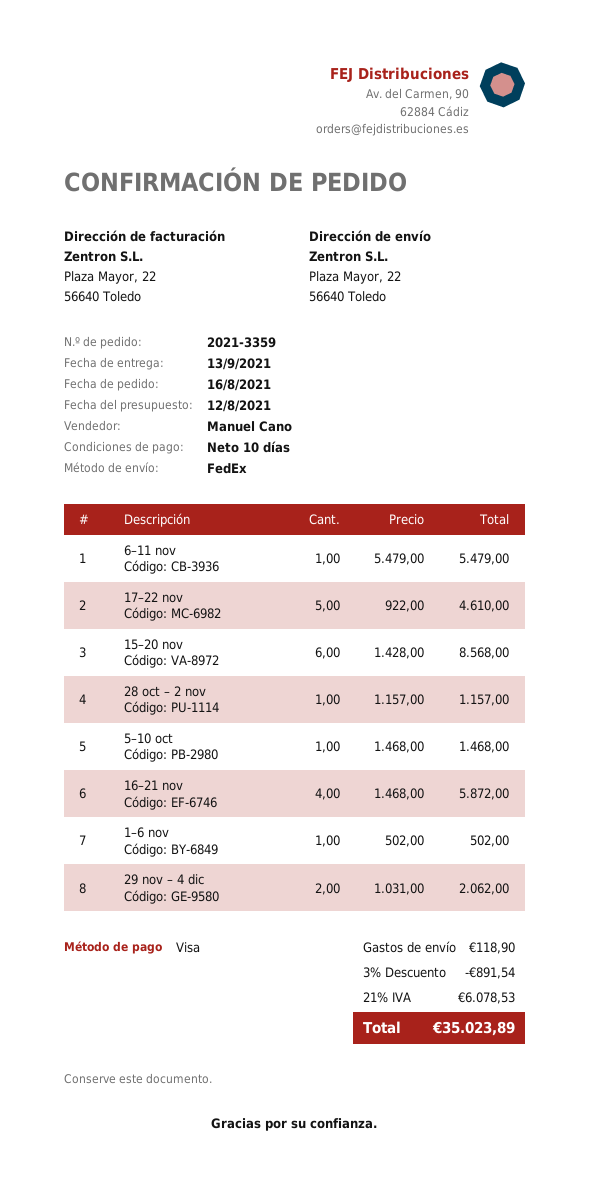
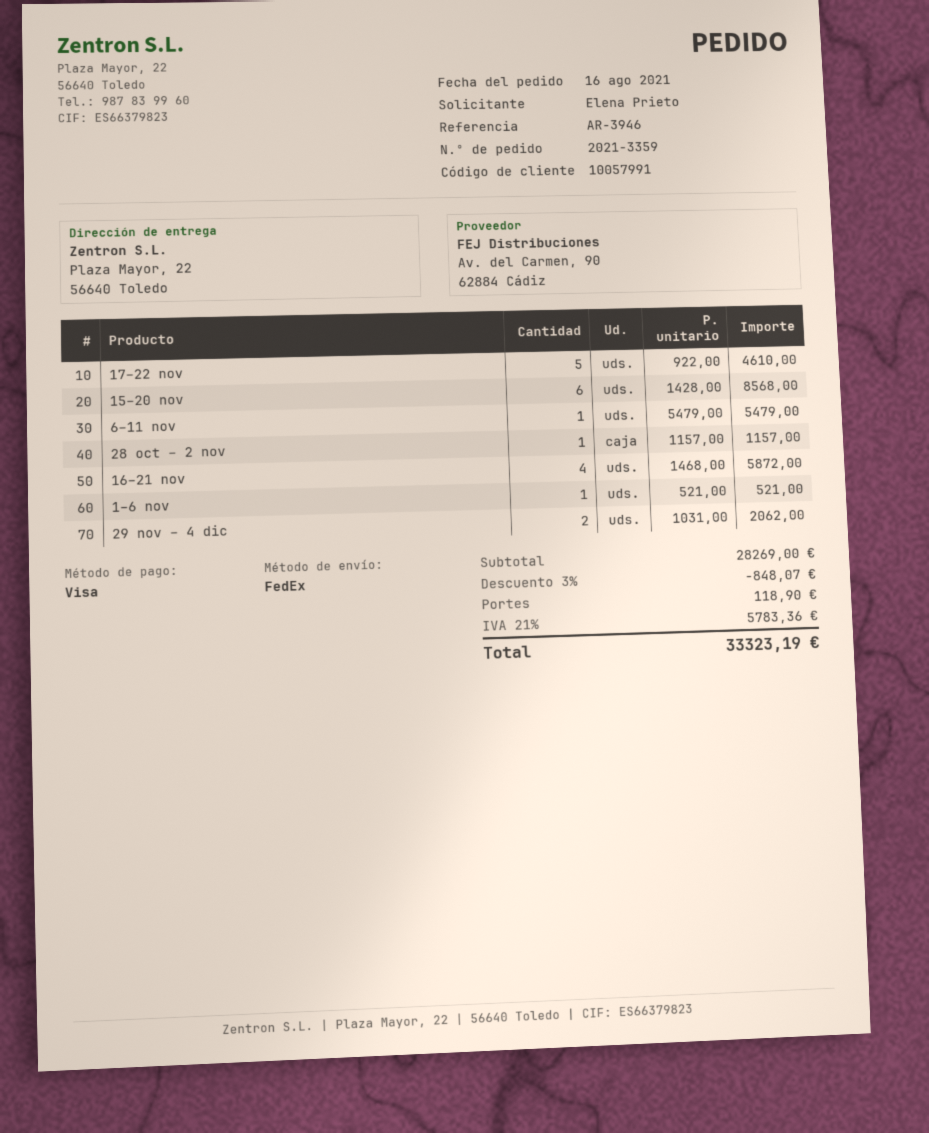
5–10 oct: 1 x 1468.00 = 1468.00 -> none
1–6 nov: 1 x 502.00 = 502.00 -> 1 x 521.00 = 521.00
discount: 3% = 891.54 -> 3% = 848.07
tax: 21% = 6078.53 -> 21% = 5783.36
total: 35023.89 -> 33323.19

